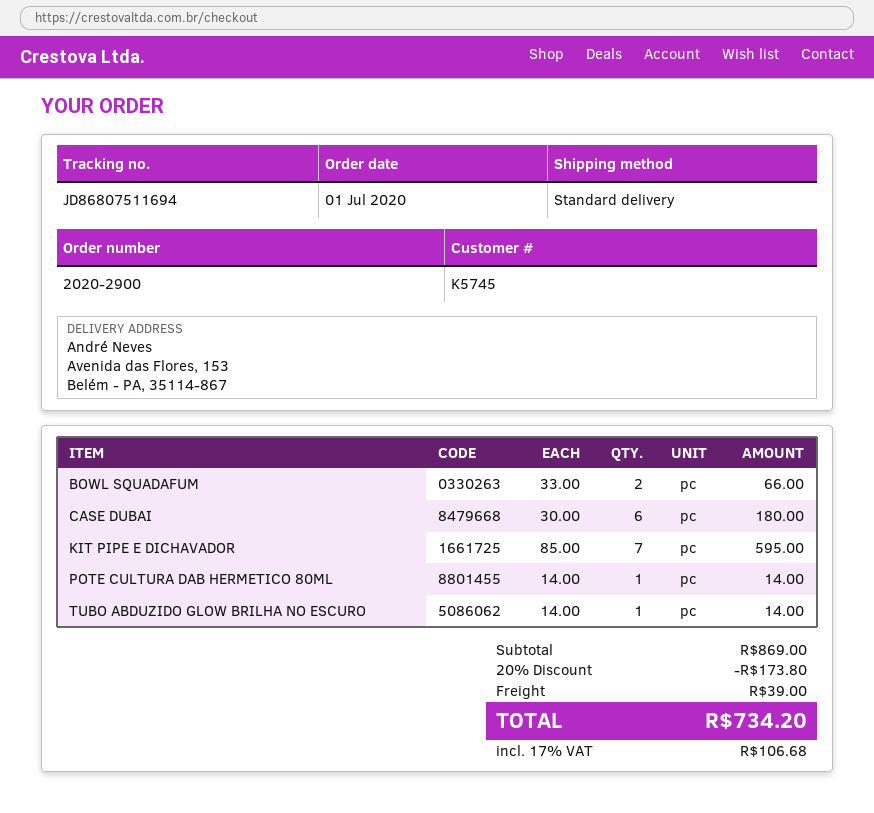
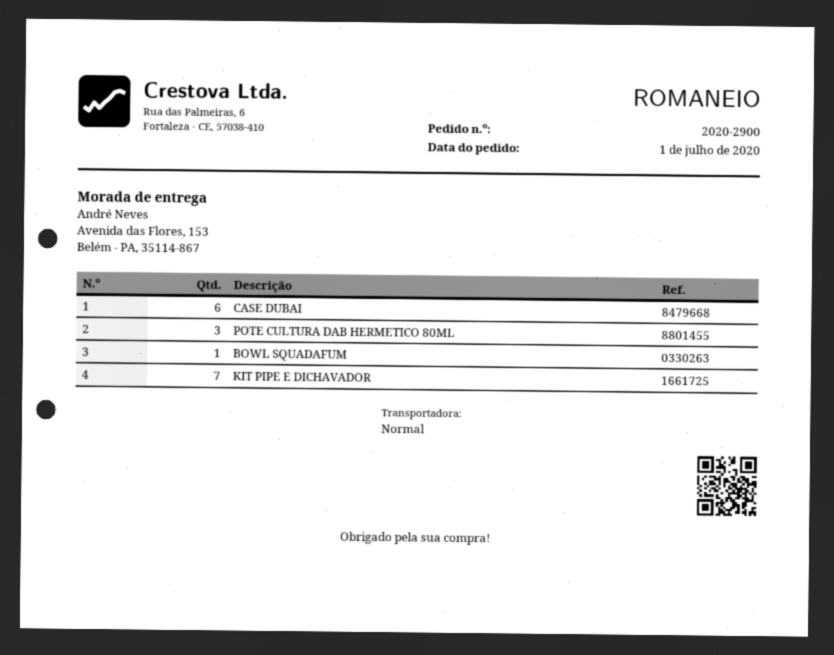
BOWL SQUADAFUM: 2 -> 1
POTE CULTURA DAB HERMETICO 80ML: 1 -> 3
TUBO ABDUZIDO GLOW BRILHA NO ESCURO: 1 -> none

